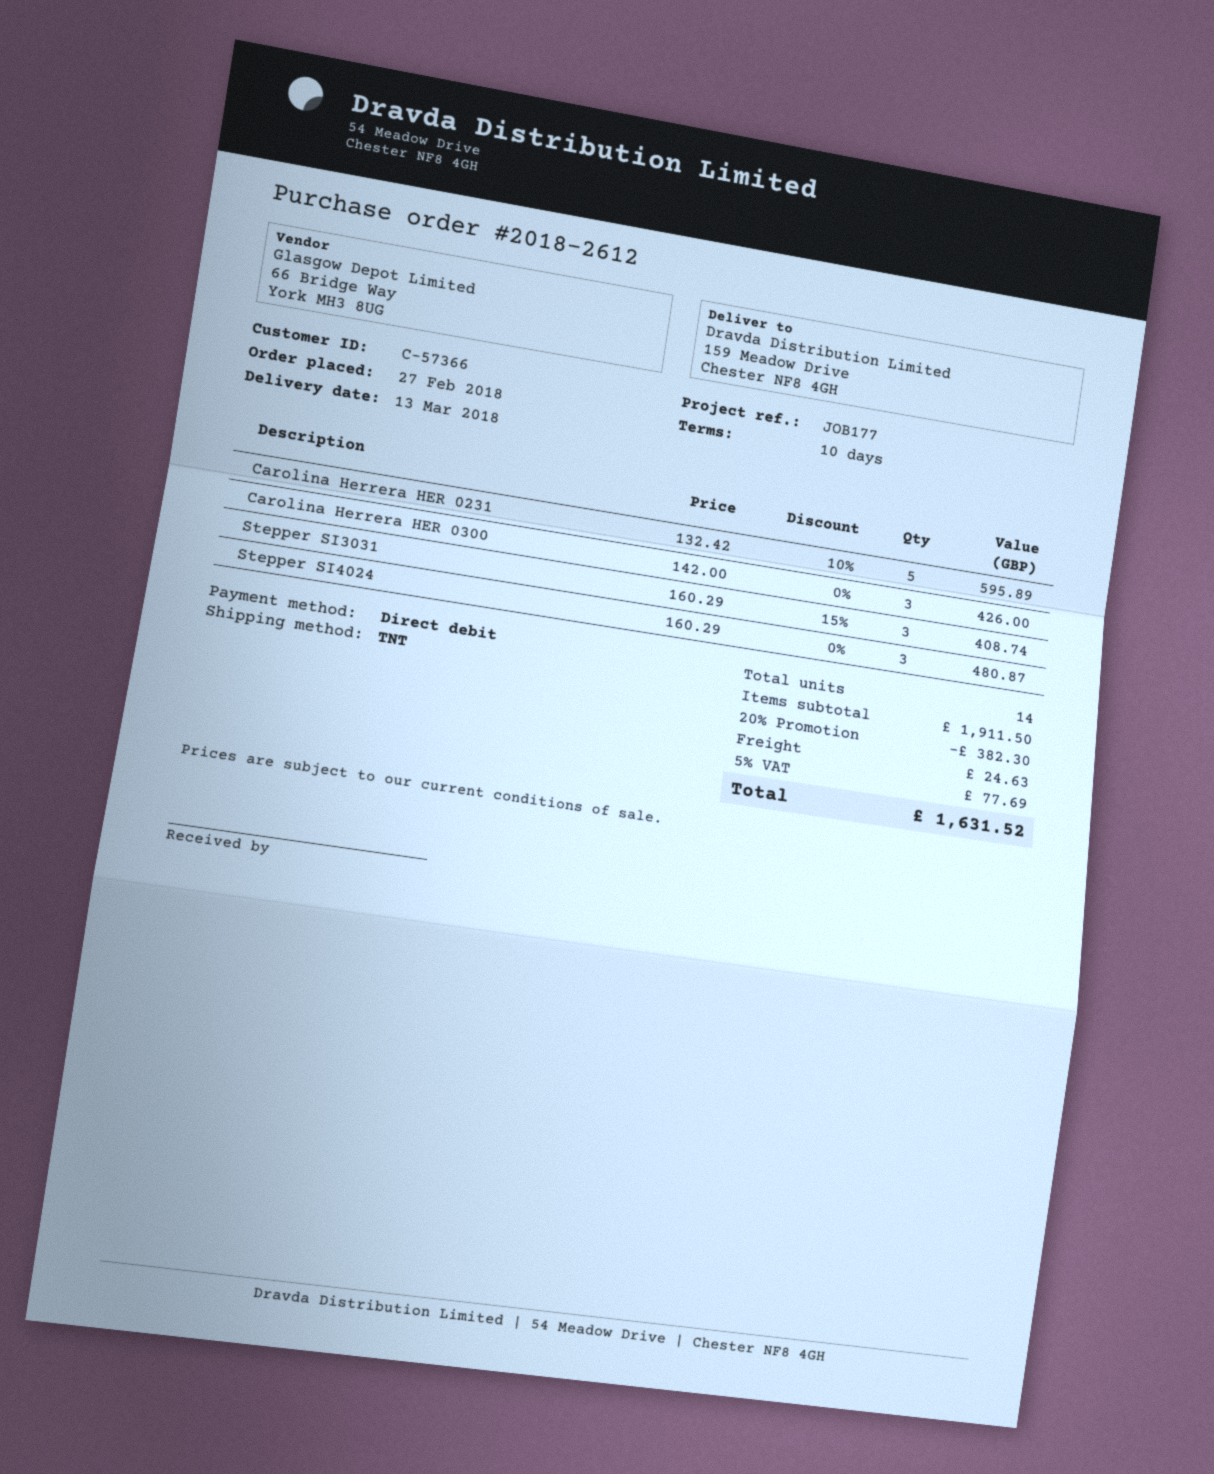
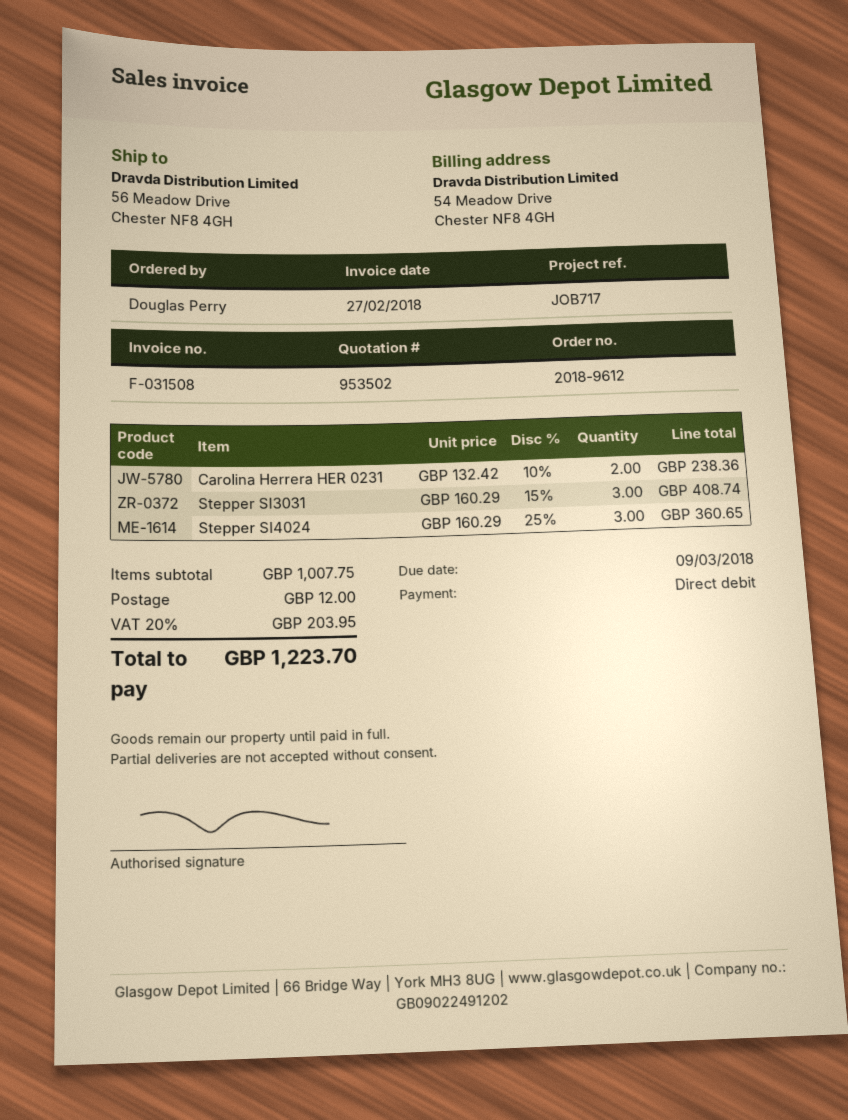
order number: 2018-2612 -> 2018-9612
reference: JOB177 -> JOB717
ship to: 159 Meadow Drive, Chester NF8 4GH -> 56 Meadow Drive, Chester NF8 4GH
Carolina Herrera HER 0231: 5 x 132.42 - 10% = 595.89 -> 2 x 132.42 - 10% = 238.36
Carolina Herrera HER 0300: 3 x 142.00 = 426.00 -> none
Stepper SI4024: 3 x 160.29 = 480.87 -> 3 x 160.29 - 25% = 360.65
subtotal: 1911.50 -> 1007.75
discount: 20% = 382.30 -> none
shipping: 24.63 -> 12.00
tax: 5% = 77.69 -> 20% = 203.95
total: 1631.52 -> 1223.70

